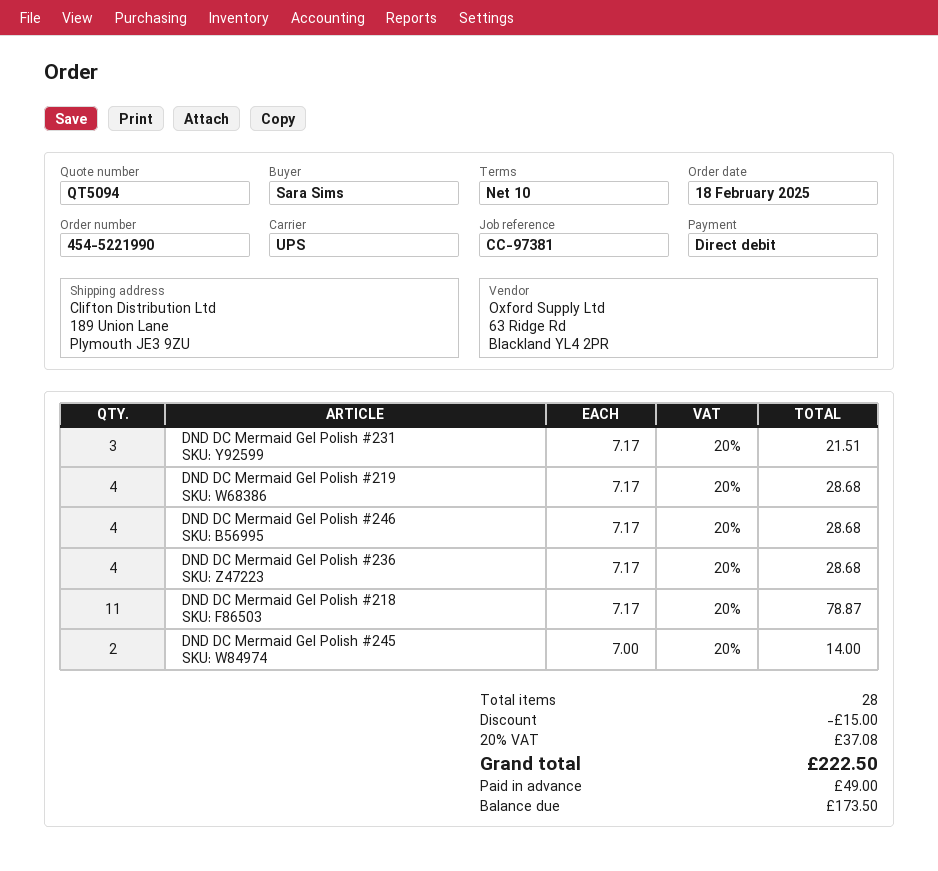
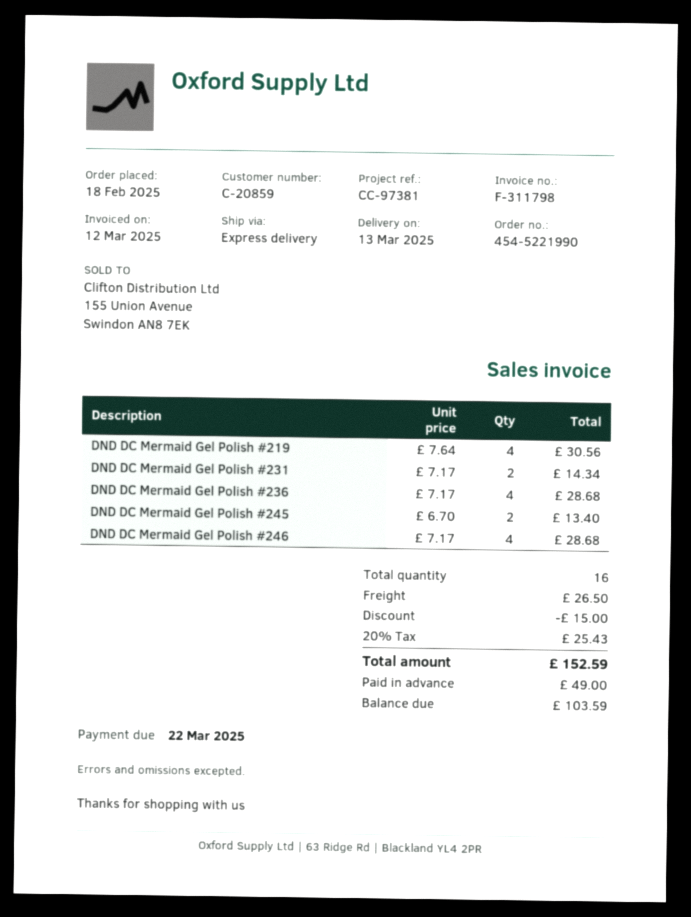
shipping method: UPS -> express
DND DC Mermaid Gel Polish #231: 3 x 7.17 = 21.51 -> 2 x 7.17 = 14.34
DND DC Mermaid Gel Polish #219: 4 x 7.17 = 28.68 -> 4 x 7.64 = 30.56
DND DC Mermaid Gel Polish #218: 11 x 7.17 = 78.87 -> none
DND DC Mermaid Gel Polish #245: 2 x 7.00 = 14.00 -> 2 x 6.70 = 13.40
total quantity: 28 -> 16
shipping: none -> 26.50
tax: 20% = 37.08 -> 20% = 25.43
total: 222.50 -> 152.59
balance: 173.50 -> 103.59

